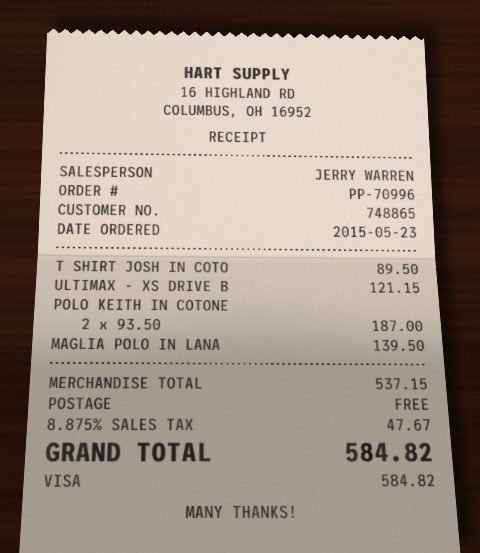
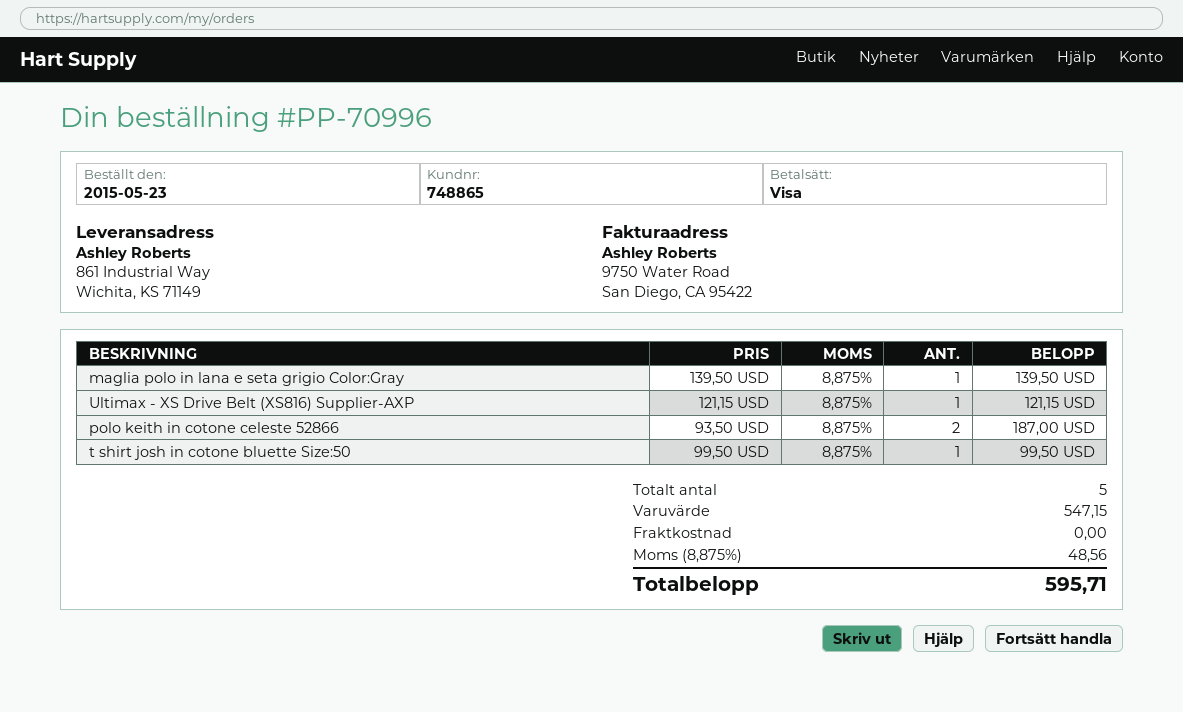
T SHIRT JOSH IN COTO: 1 x 89.50 = 89.50 -> 1 x 99.50 = 99.50
subtotal: 537.15 -> 547.15
tax: 8.875% = 47.67 -> 8.875% = 48.56
total: 584.82 -> 595.71

